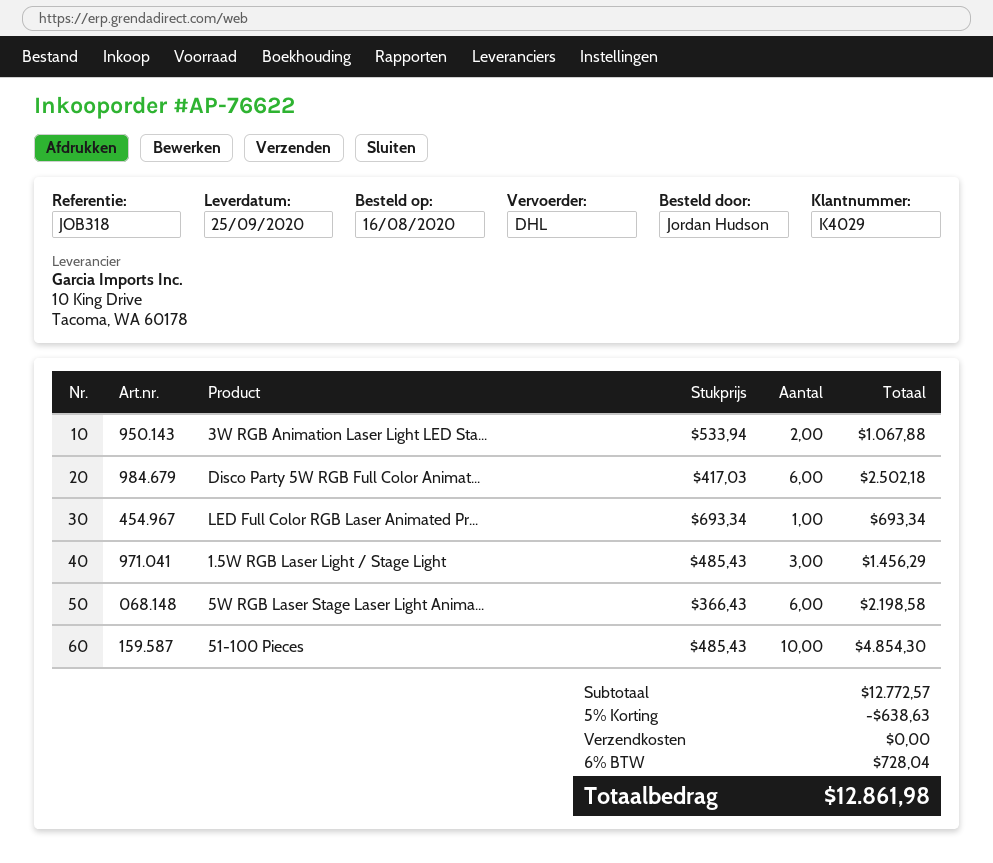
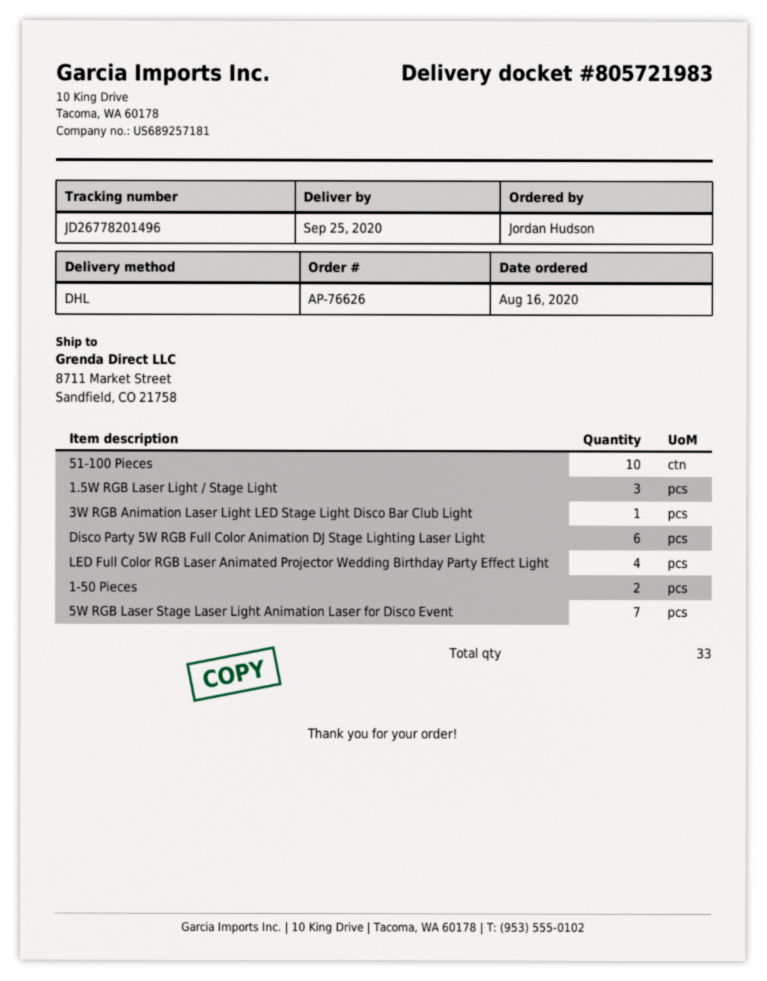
order number: AP-76622 -> AP-76626
3W RGB Animation Laser Light LED Sta...: 2 -> 1
LED Full Color RGB Laser Animated Pr...: 1 -> 4
5W RGB Laser Stage Laser Light Anima...: 6 -> 7
1-50 Pieces: none -> 2

